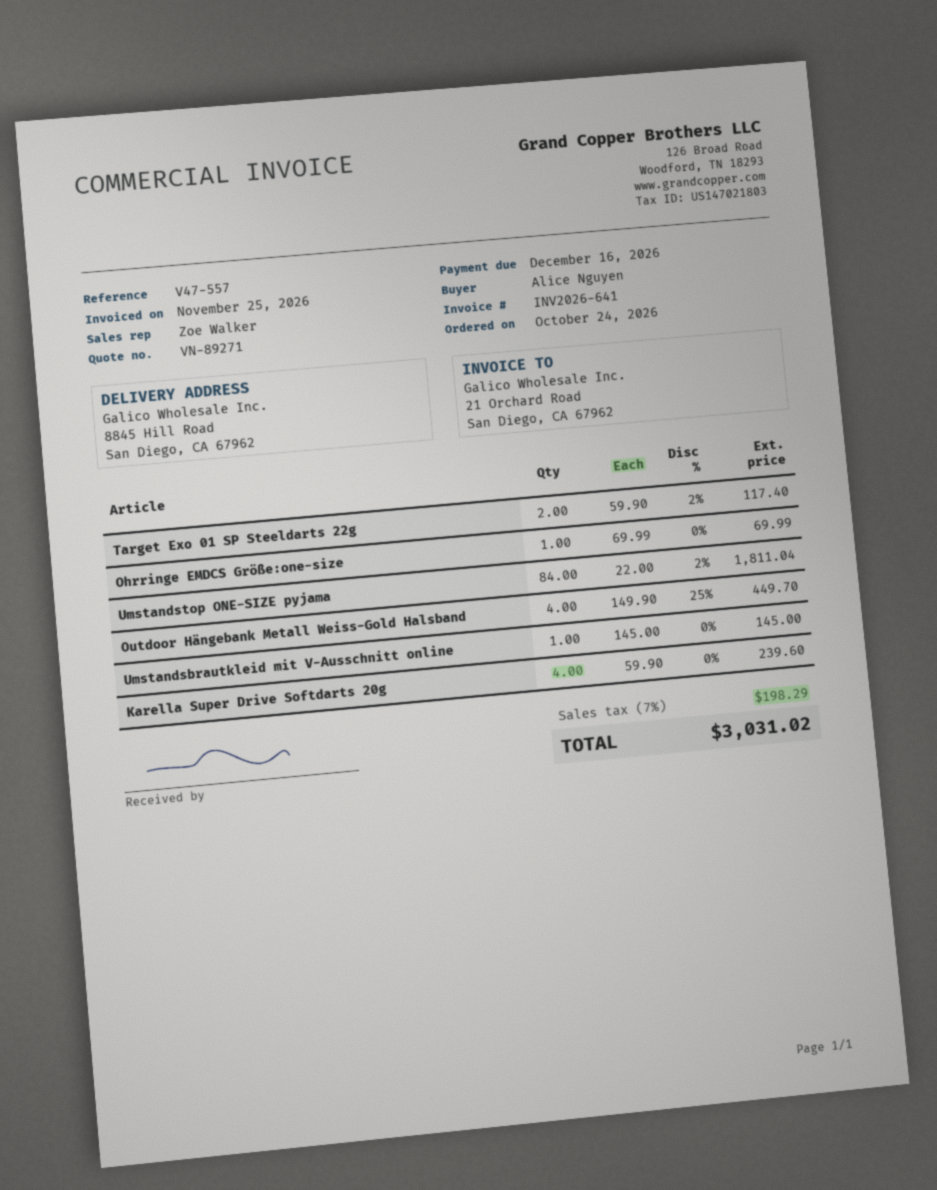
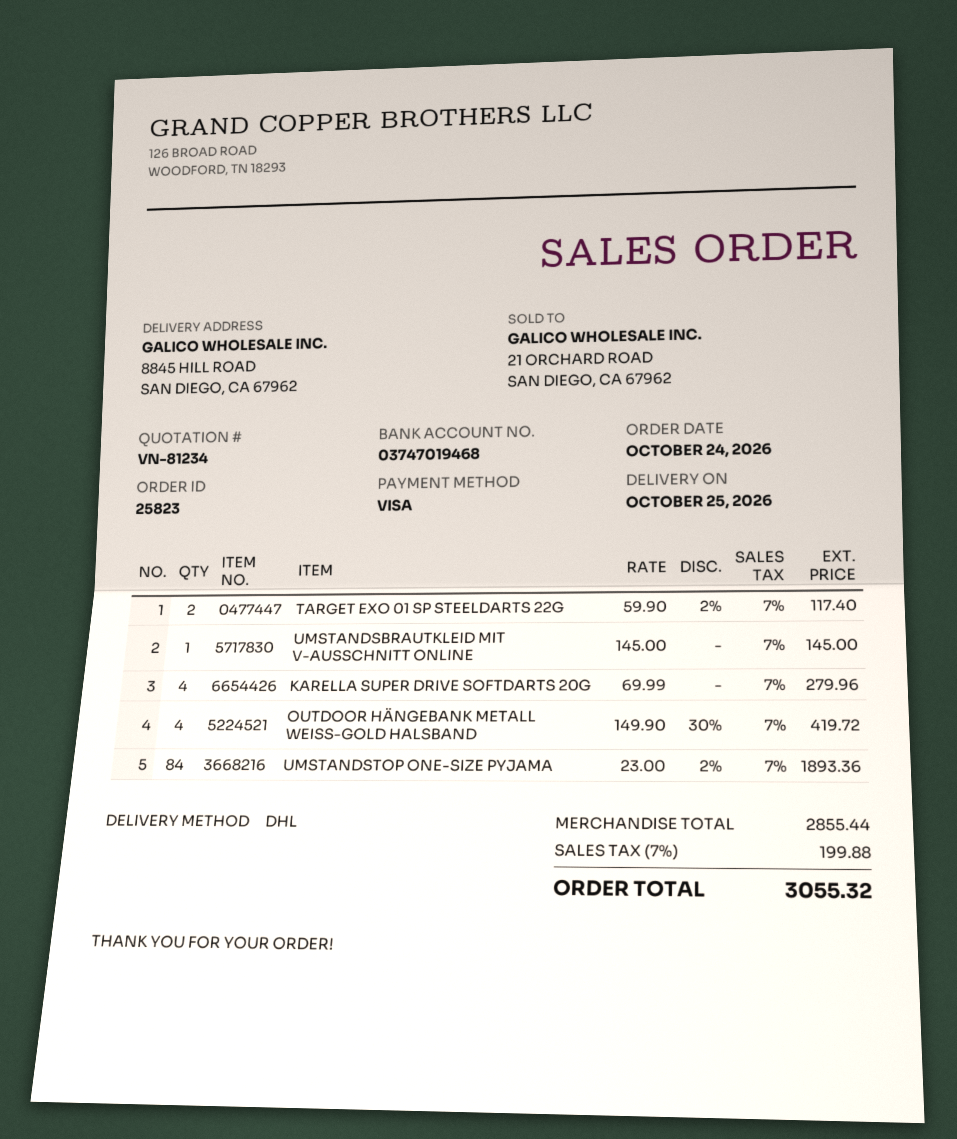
quote number: VN-89271 -> VN-81234
Ohrringe EMDCS Größe:one-size: 1 x 69.99 = 69.99 -> none
Umstandstop ONE-SIZE pyjama: 84 x 22.00 - 2% = 1811.04 -> 84 x 23.00 - 2% = 1893.36
Outdoor Hängebank Metall Weiss-Gold Halsband: 4 x 149.90 - 25% = 449.70 -> 4 x 149.90 - 30% = 419.72
Karella Super Drive Softdarts 20g: 4 x 59.90 = 239.60 -> 4 x 69.99 = 279.96
tax: 7% = 198.29 -> 7% = 199.88
total: 3031.02 -> 3055.32

